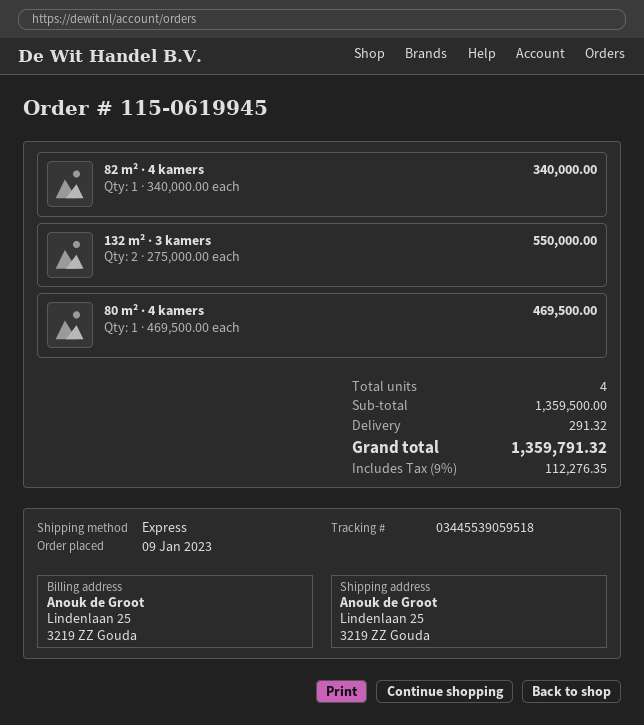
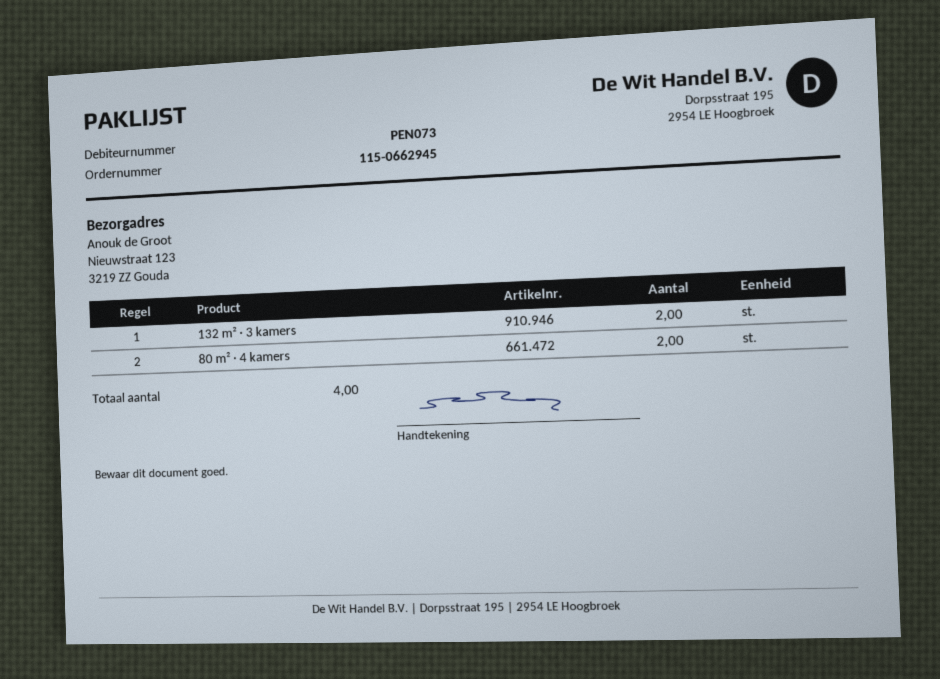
order number: 115-0619945 -> 115-0662945
ship to: Lindenlaan 25, 3219 ZZ Gouda -> Nieuwstraat 123, 3219 ZZ Gouda
82 m² · 4 kamers: 1 -> none
80 m² · 4 kamers: 1 -> 2

